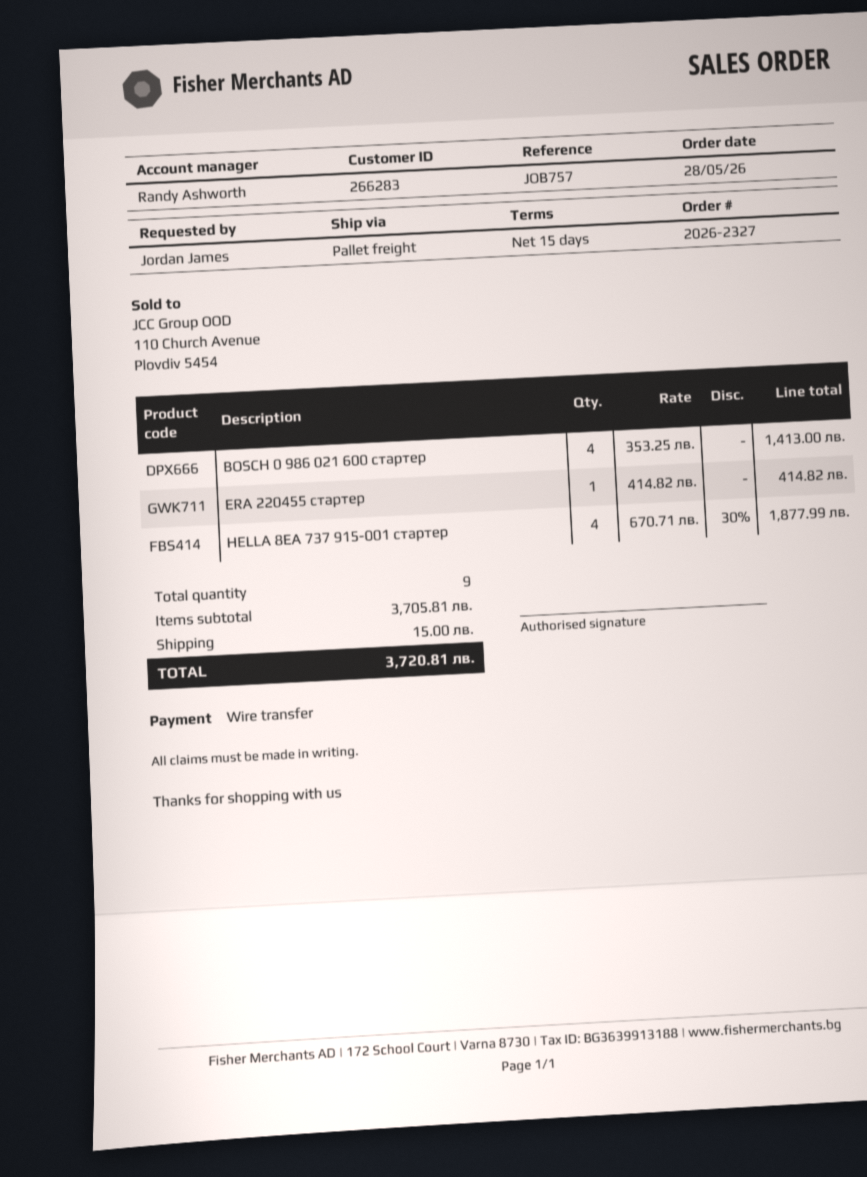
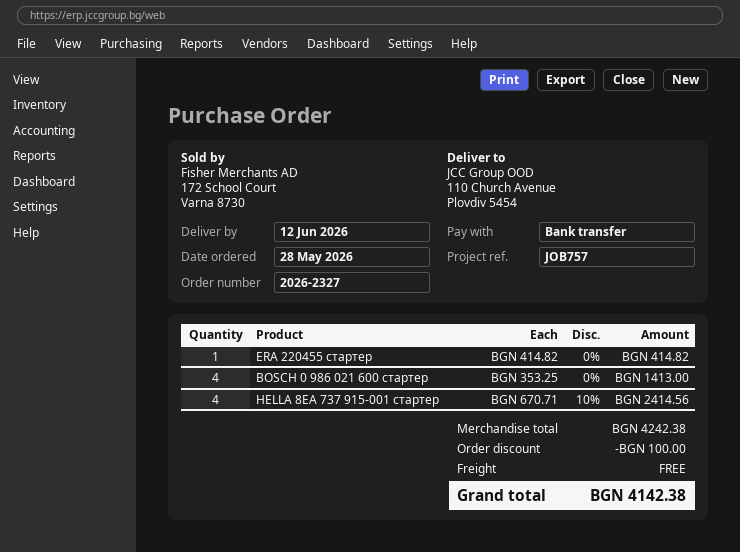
HELLA 8EA 737 915-001 стартер: 4 x 670.71 - 30% = 1877.99 -> 4 x 670.71 - 10% = 2414.56
subtotal: 3705.81 -> 4242.38
discount: none -> 100.00
shipping: 15.00 -> 0.00
total: 3720.81 -> 4142.38

